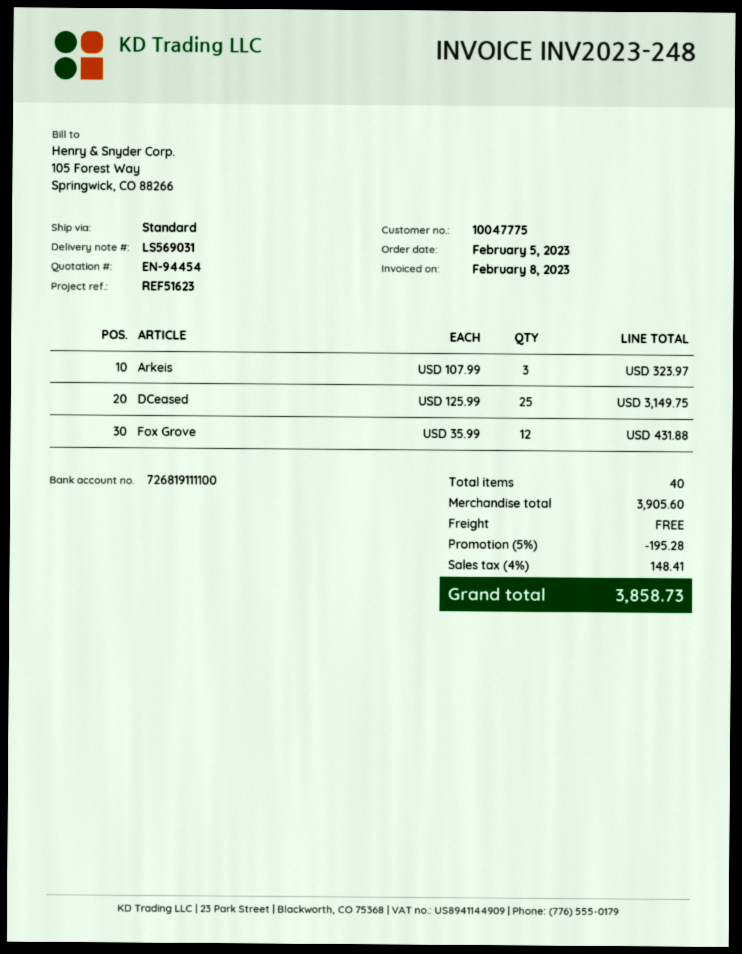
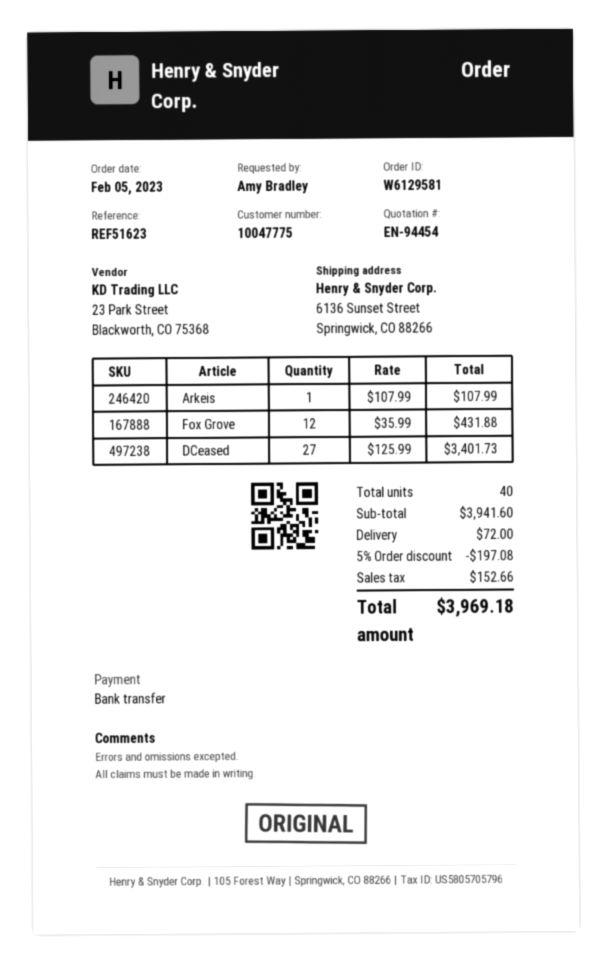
Arkeis: 3 x 107.99 = 323.97 -> 1 x 107.99 = 107.99
DCeased: 25 x 125.99 = 3149.75 -> 27 x 125.99 = 3401.73
subtotal: 3905.60 -> 3941.60
discount: 5% = 195.28 -> 5% = 197.08
shipping: 0.00 -> 72.00
tax: 148.41 -> 152.66
total: 3858.73 -> 3969.18

